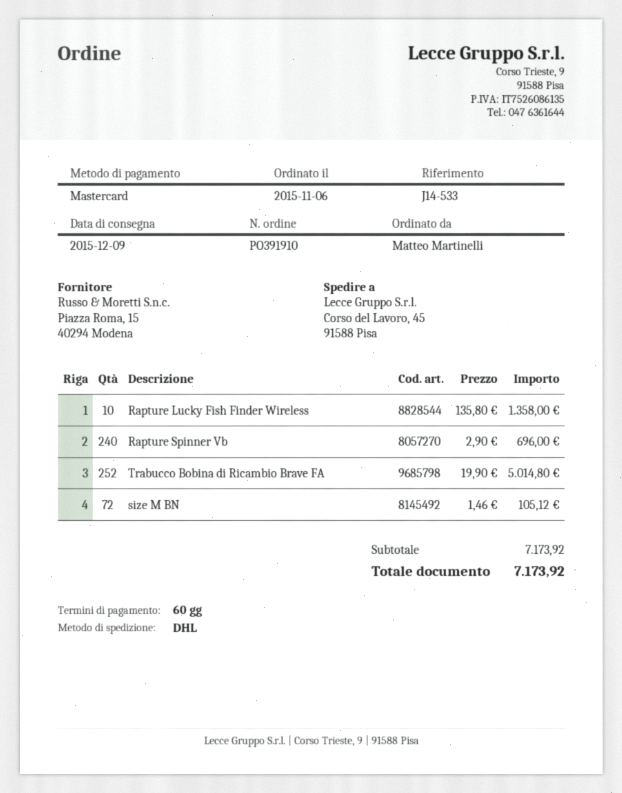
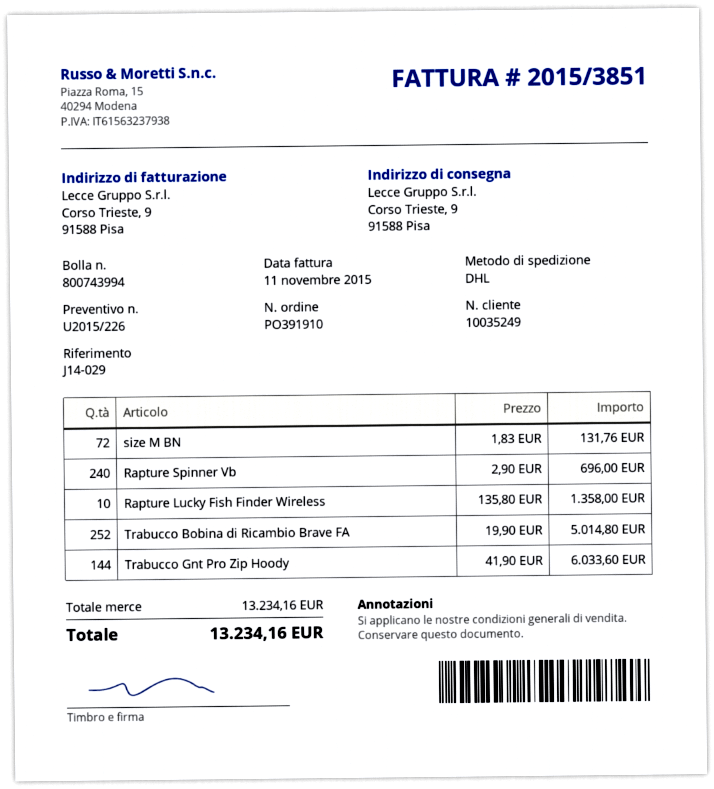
reference: J14-533 -> J14-029
ship to: Corso del Lavoro, 45, 91588 Pisa -> Corso Trieste, 9, 91588 Pisa
size M BN: 72 x 1.46 = 105.12 -> 72 x 1.83 = 131.76
Trabucco Gnt Pro Zip Hoody: none -> 144 x 41.90 = 6033.60
subtotal: 7173.92 -> 13234.16
total: 7173.92 -> 13234.16

